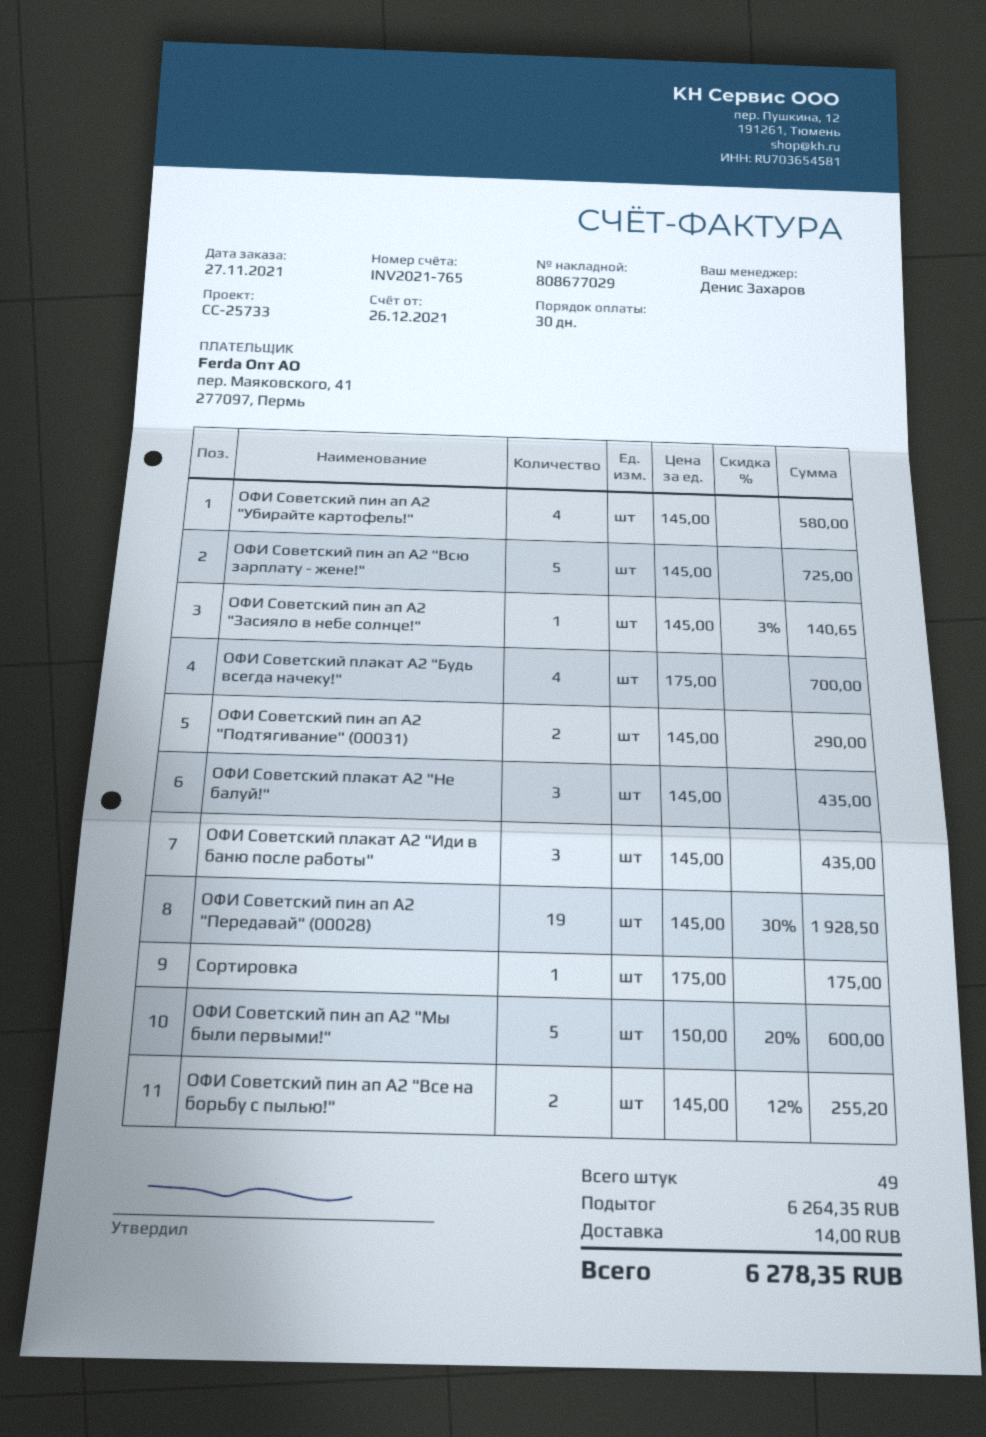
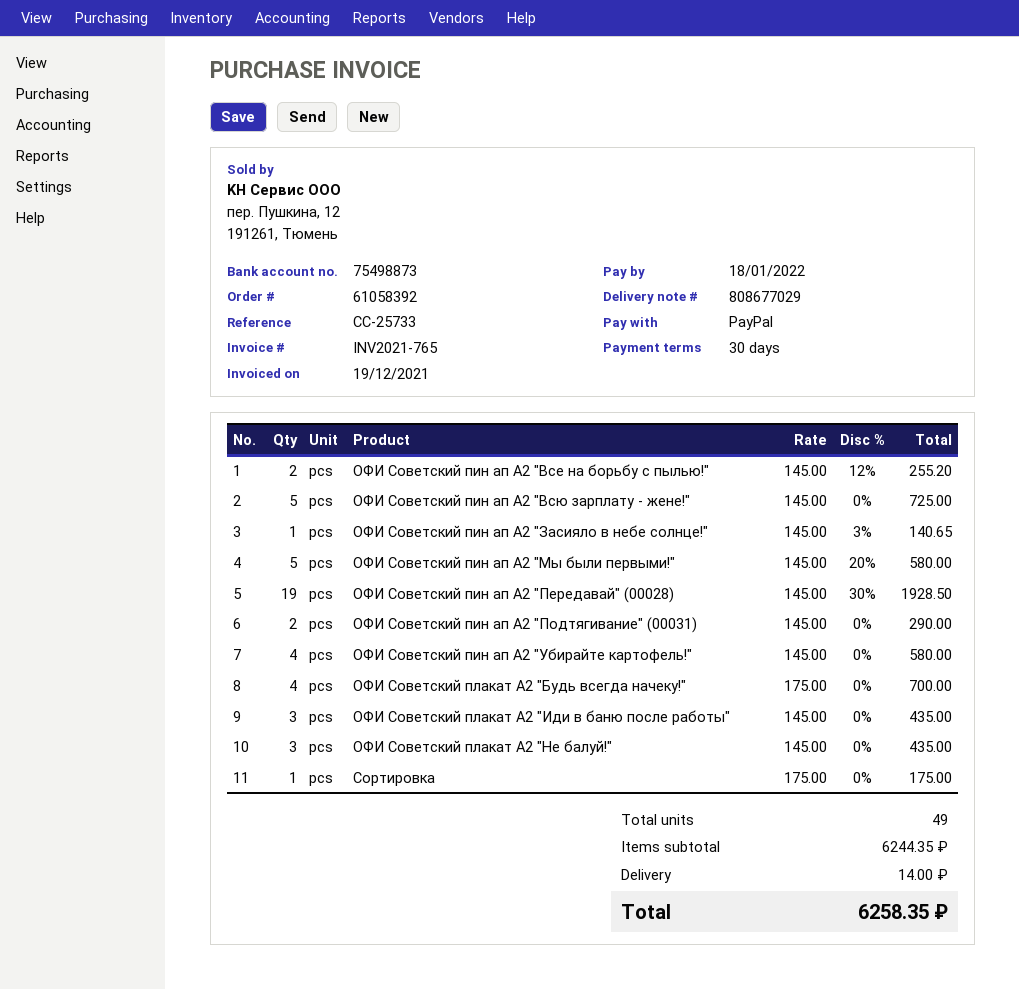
invoice date: 2021-12-26 -> 2021-12-19
ОФИ Советский пин ап А2 "Мы были первыми!": 5 x 150.00 - 20% = 600.00 -> 5 x 145.00 - 20% = 580.00
subtotal: 6264.35 -> 6244.35
total: 6278.35 -> 6258.35

